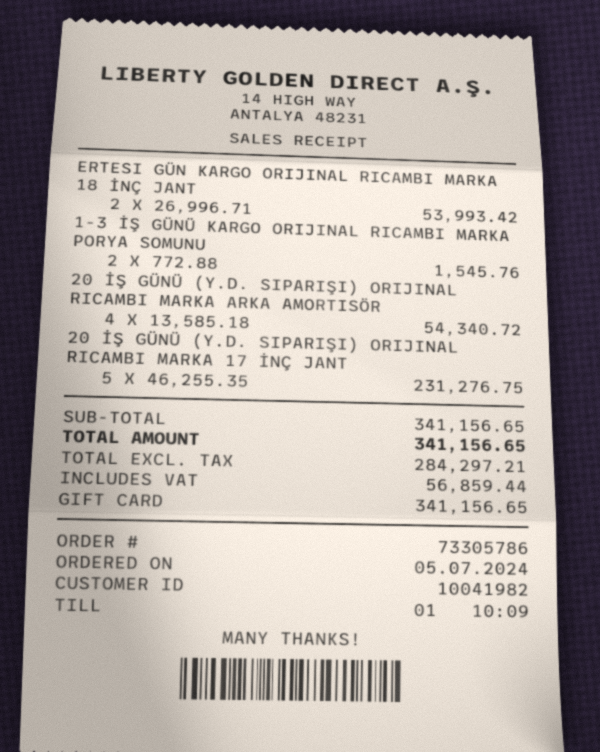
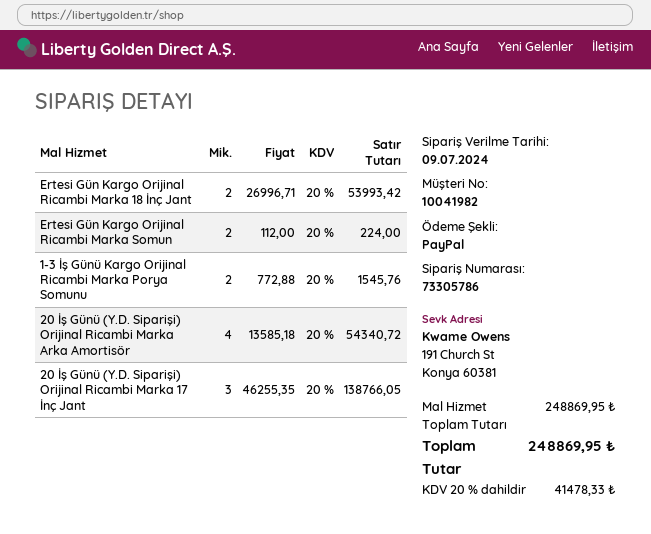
order date: 2024-07-05 -> 2024-07-09
payment method: gift card -> PayPal
20 İŞ GÜNÜ (Y.D. SIPARIŞI) ORIJINAL RICAMBI MARKA 17 İNÇ JANT: 5 x 46255.35 = 231276.75 -> 3 x 46255.35 = 138766.05
Ertesi Gün Kargo Orijinal Ricambi Marka Somun: none -> 2 x 112.00 = 224.00
subtotal: 341156.65 -> 248869.95
tax: 56859.44 -> 41478.33
total: 341156.65 -> 248869.95

